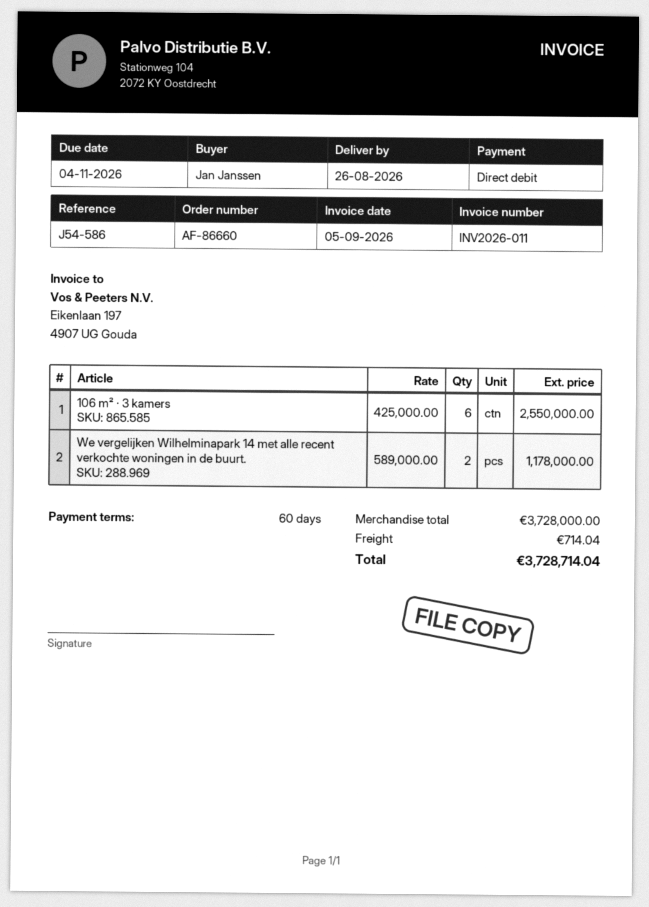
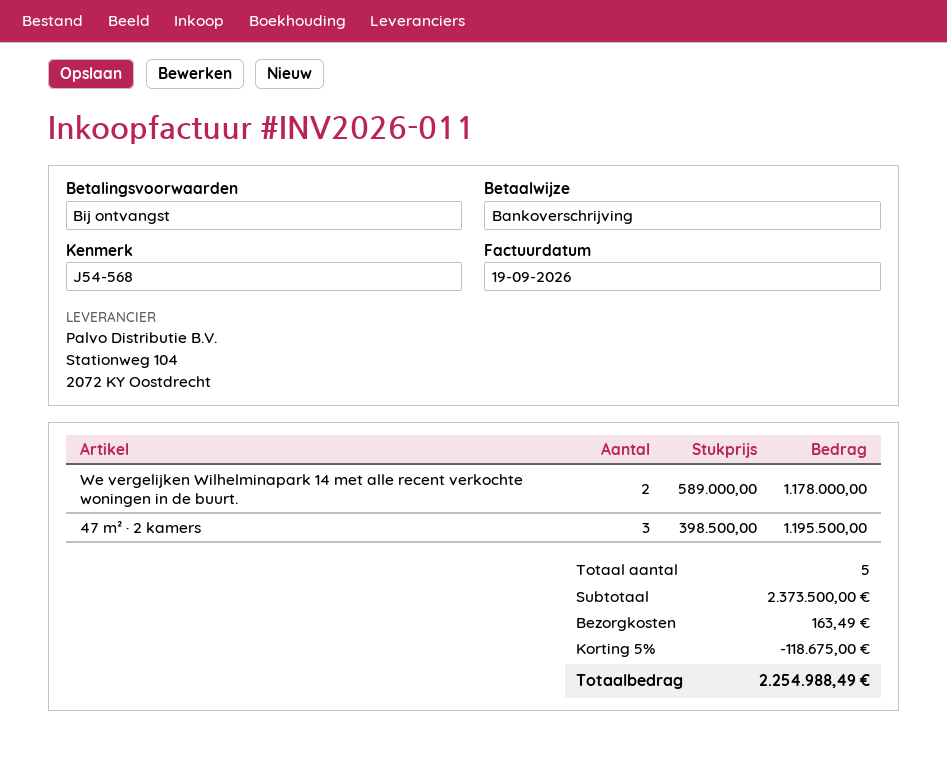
invoice date: 2026-09-05 -> 2026-09-19
payment terms: 60 days -> on receipt
reference: J54-586 -> J54-568
payment method: direct debit -> bank transfer
106 m² · 3 kamers: 6 x 425000.00 = 2550000.00 -> none
47 m² · 2 kamers: none -> 3 x 398500.00 = 1195500.00
subtotal: 3728000.00 -> 2373500.00
discount: none -> 5% = 118675.00
shipping: 714.04 -> 163.49
total: 3728714.04 -> 2254988.49

